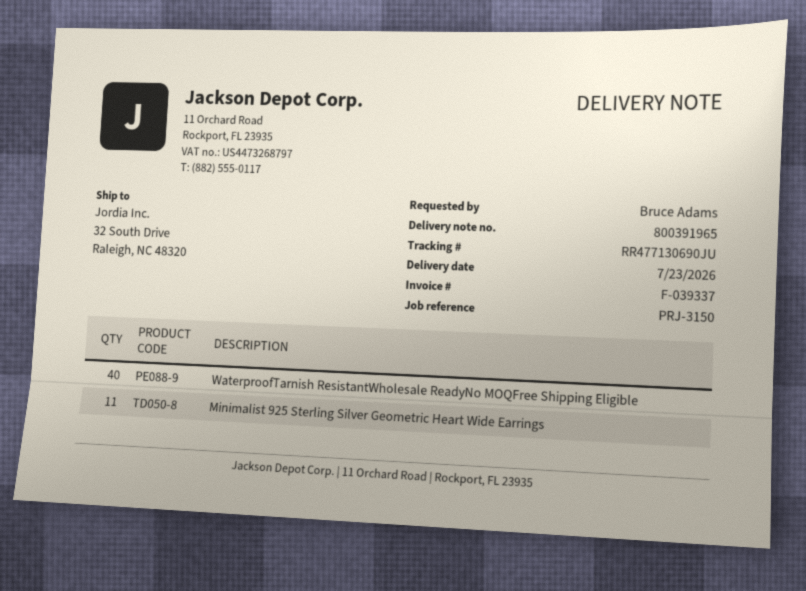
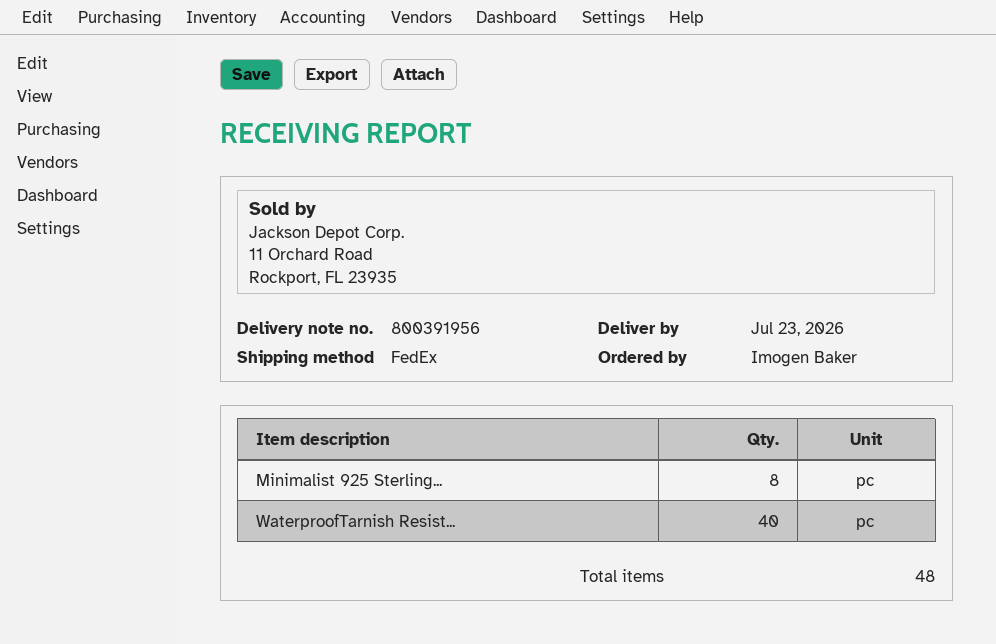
delivery note number: 800391965 -> 800391956
ordered by: Bruce Adams -> Imogen Baker
Minimalist 925 Sterling Silver Geometric Heart Wide Earrings: 11 -> 8

